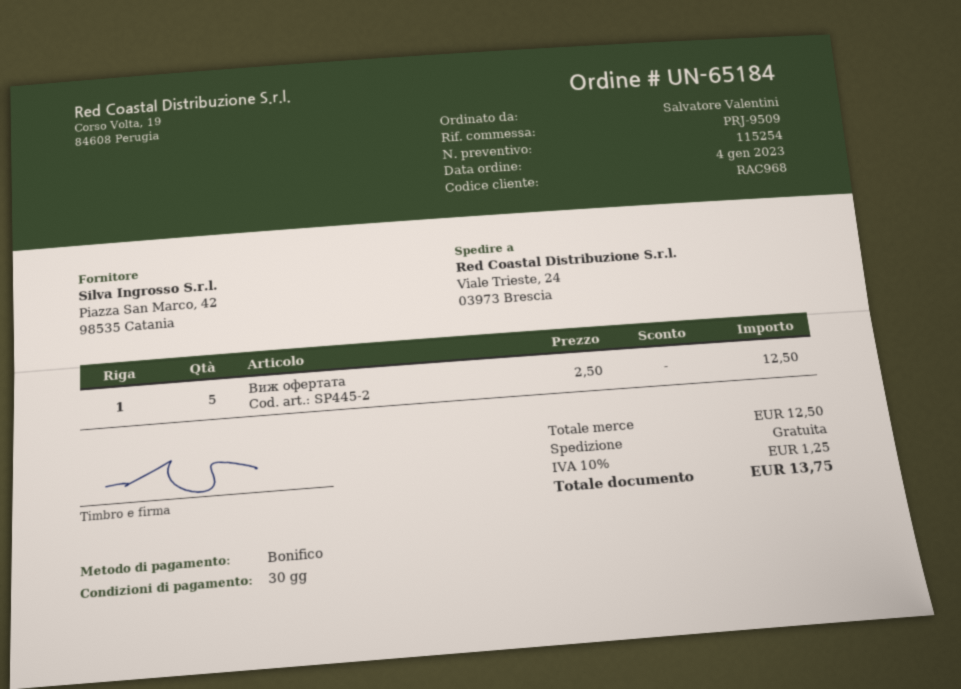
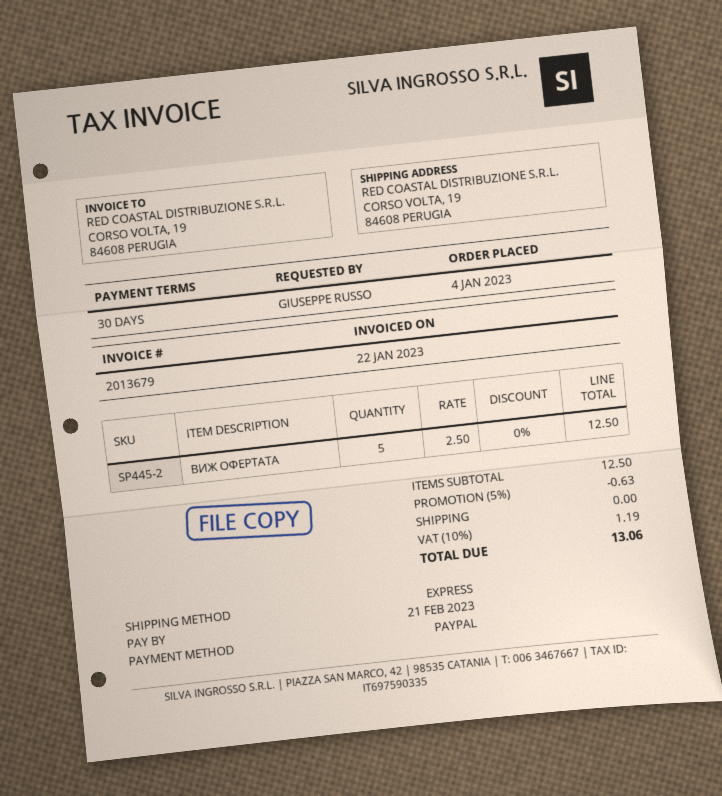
ordered by: Salvatore Valentini -> GIUSEPPE RUSSO
payment method: bank transfer -> PayPal
ship to: Viale Trieste, 24, 03973 Brescia -> CORSO VOLTA, 19, 84608 PERUGIA
discount: none -> 5% = 0.63
tax: 10% = 1.25 -> 10% = 1.19
total: 13.75 -> 13.06

